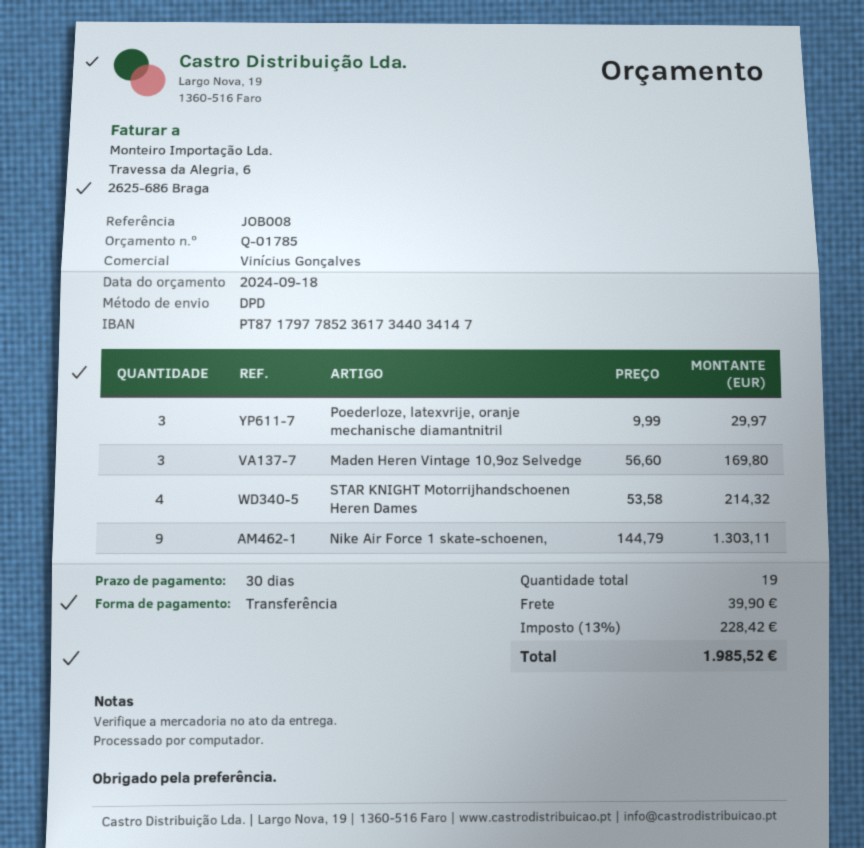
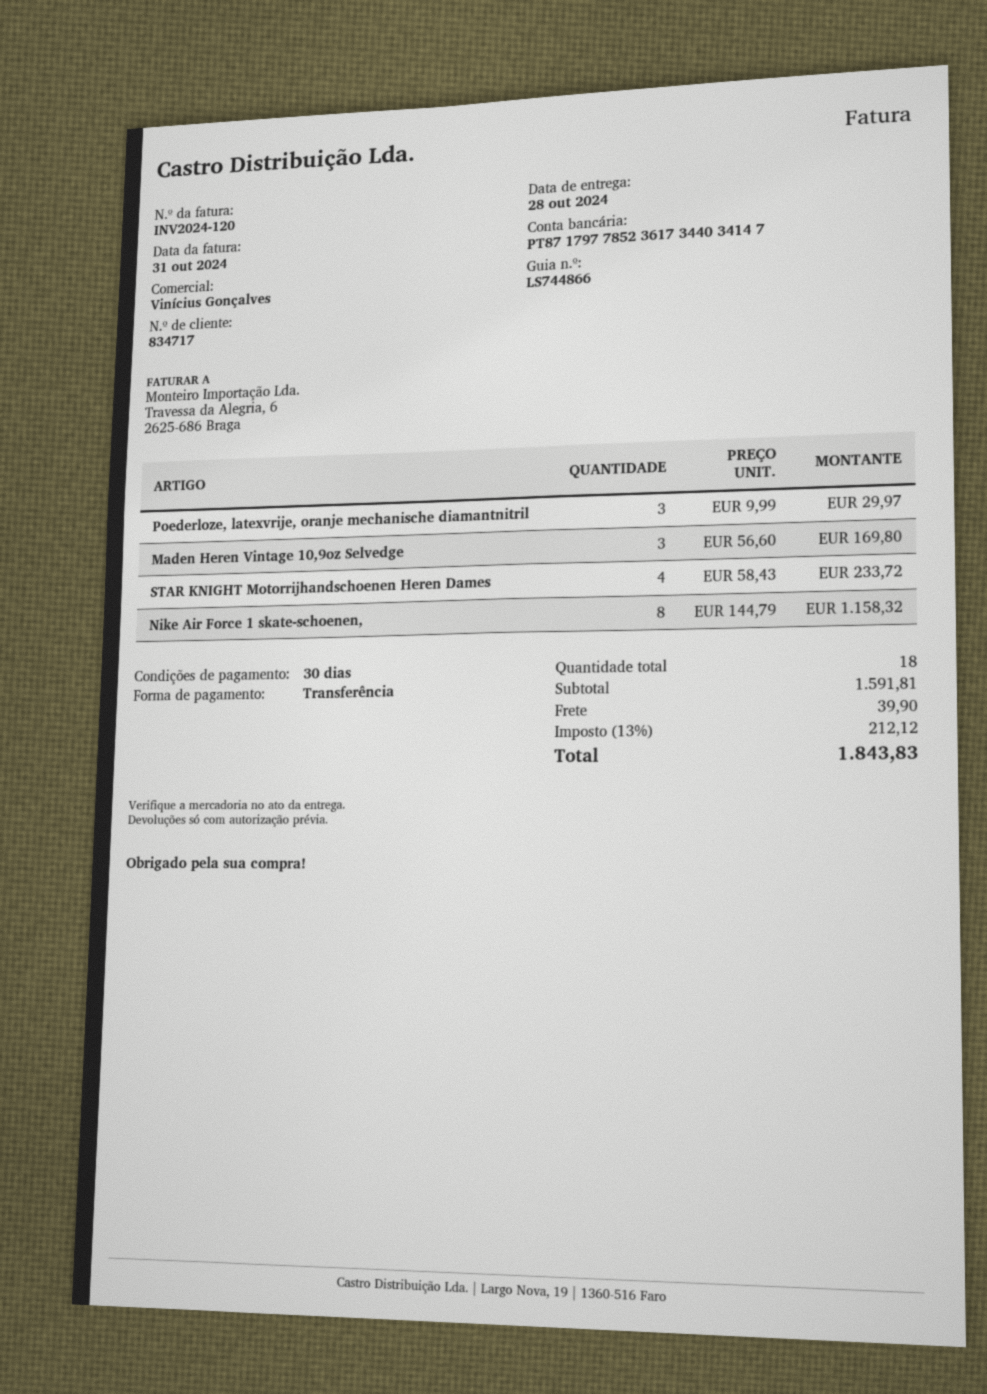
STAR KNIGHT Motorrijhandschoenen Heren Dames: 4 x 53.58 = 214.32 -> 4 x 58.43 = 233.72
Nike Air Force 1 skate-schoenen,: 9 x 144.79 = 1303.11 -> 8 x 144.79 = 1158.32
total quantity: 19 -> 18
tax: 13% = 228.42 -> 13% = 212.12
total: 1985.52 -> 1843.83

